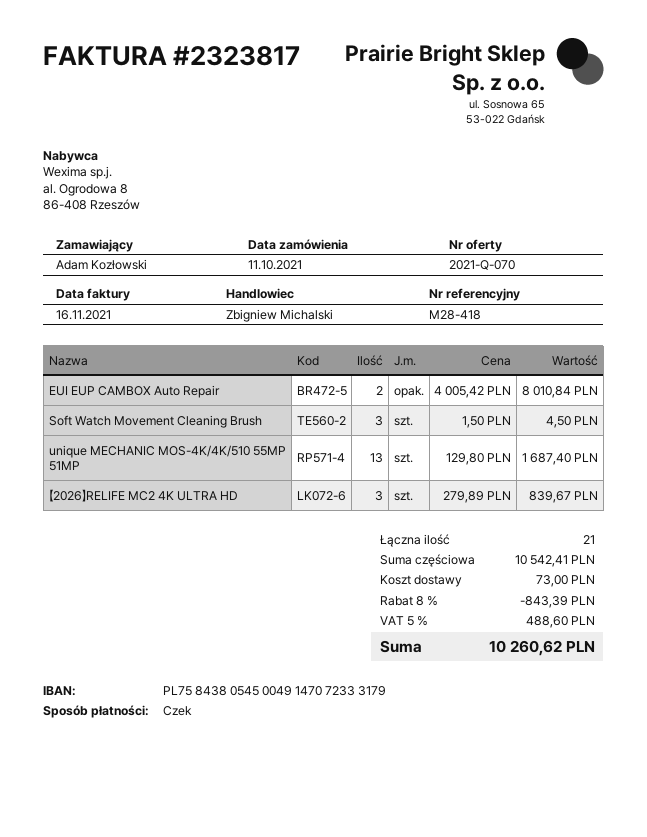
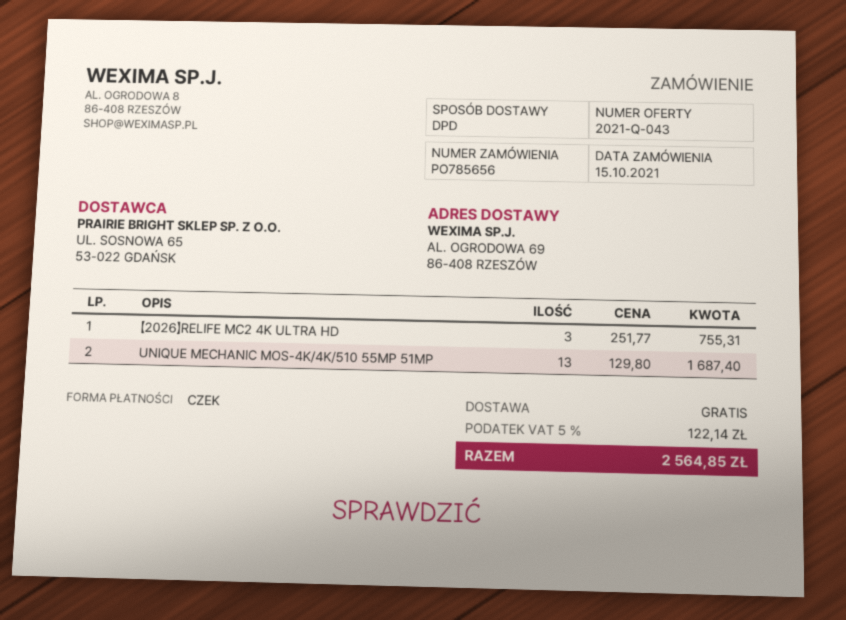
quote number: 2021-Q-070 -> 2021-Q-043
order date: 2021-10-11 -> 2021-10-15
EUI EUP CAMBOX Auto Repair: 2 x 4005.42 = 8010.84 -> none
Soft Watch Movement Cleaning Brush: 3 x 1.50 = 4.50 -> none
【2026】RELIFE MC2 4K ULTRA HD: 3 x 279.89 = 839.67 -> 3 x 251.77 = 755.31
discount: 8% = 843.39 -> none
shipping: 73.00 -> 0.00
tax: 5% = 488.60 -> 5% = 122.14
total: 10260.62 -> 2564.85

